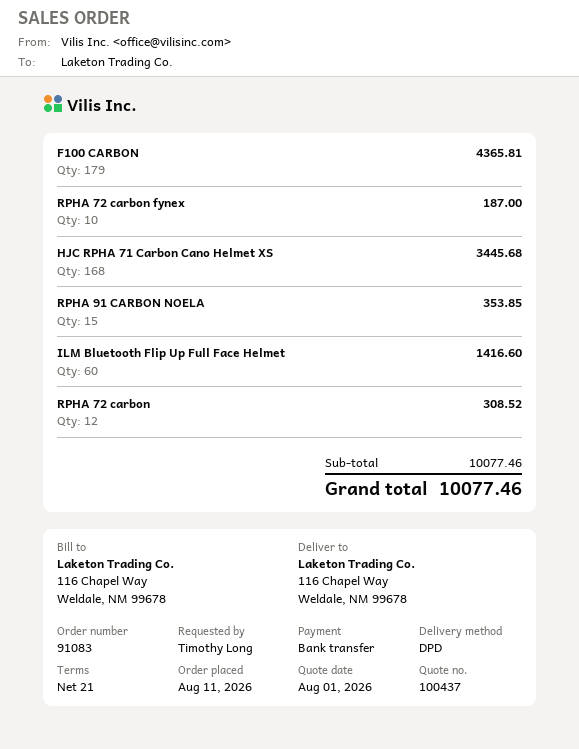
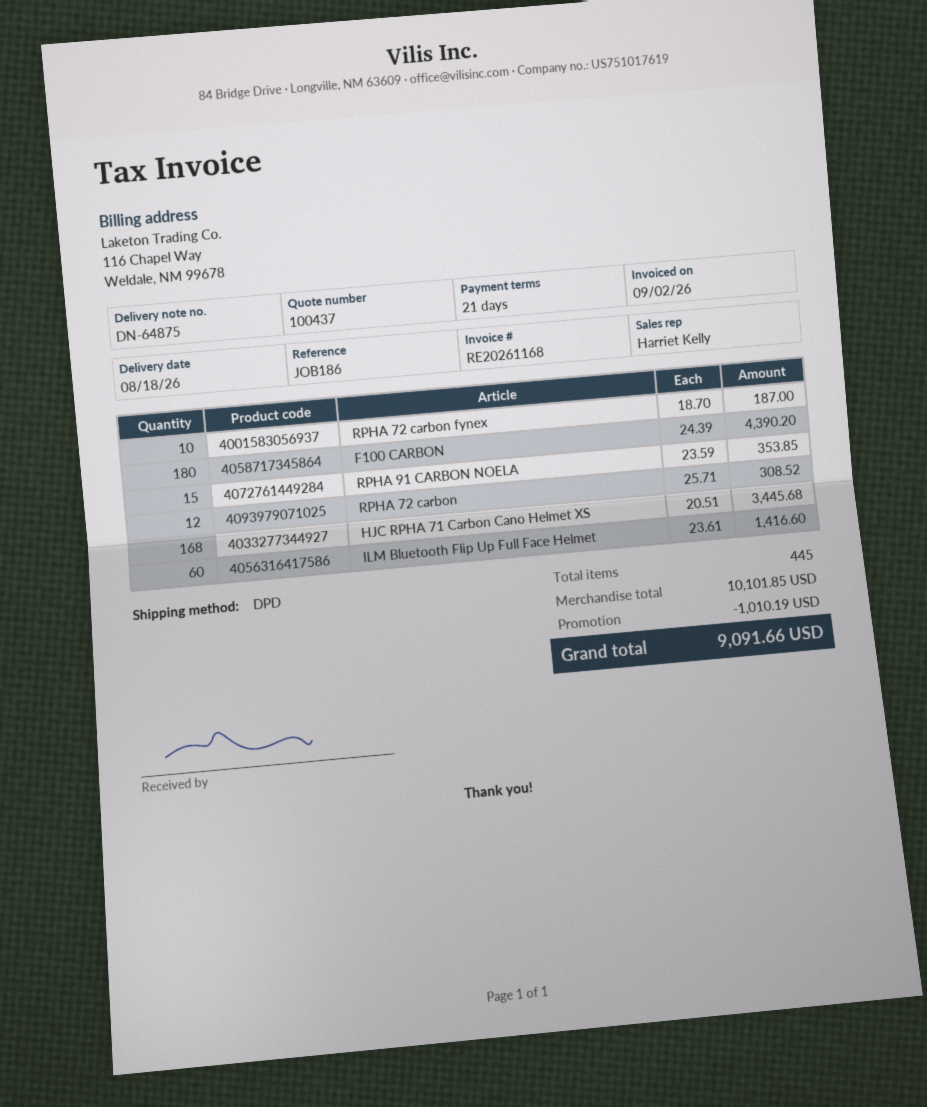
F100 CARBON: 179 for 4365.81 -> 180 for 4390.20
subtotal: 10077.46 -> 10101.85
discount: none -> 1010.19
total: 10077.46 -> 9091.66

